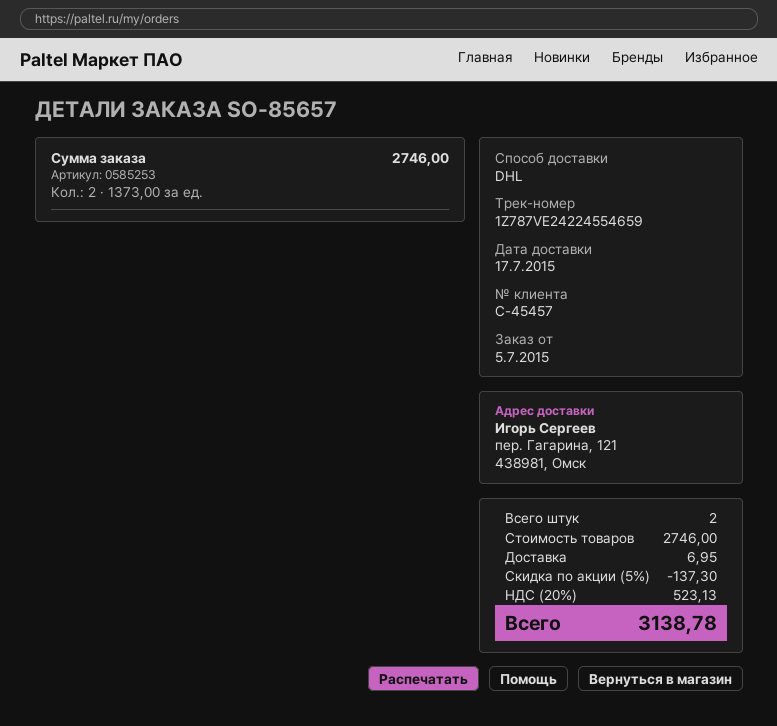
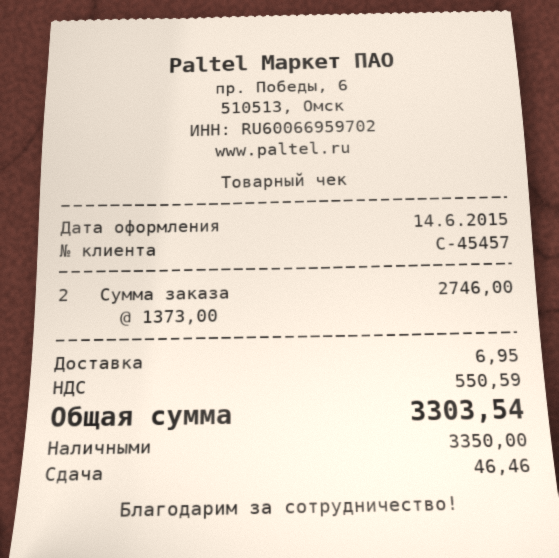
order date: 2015-07-05 -> 2015-06-14
discount: 5% = 137.30 -> none
tax: 523.13 -> 550.59
total: 3138.78 -> 3303.54

